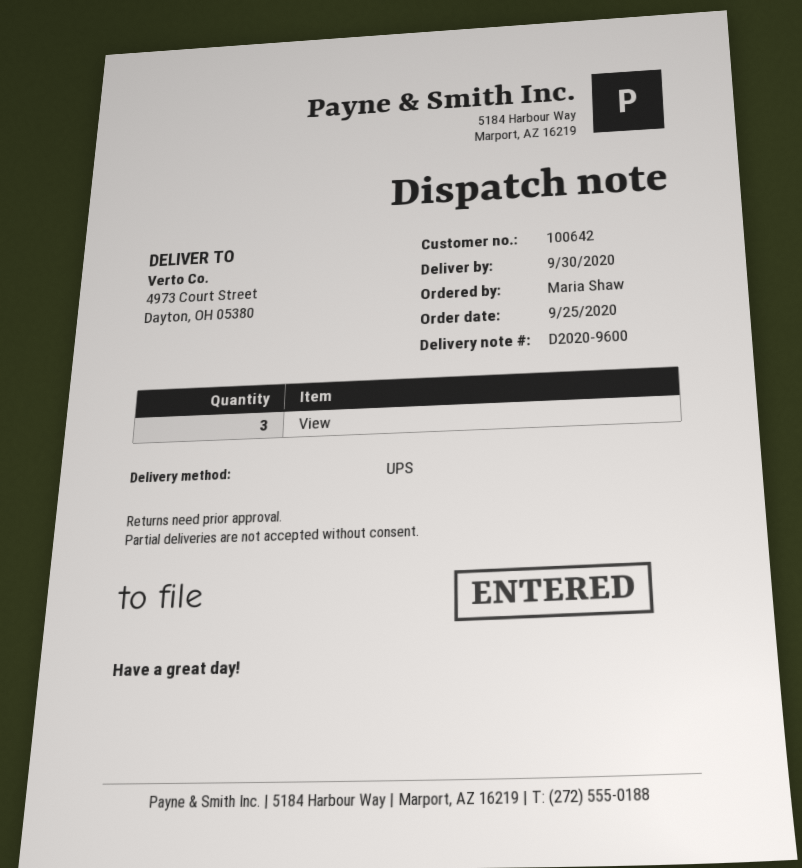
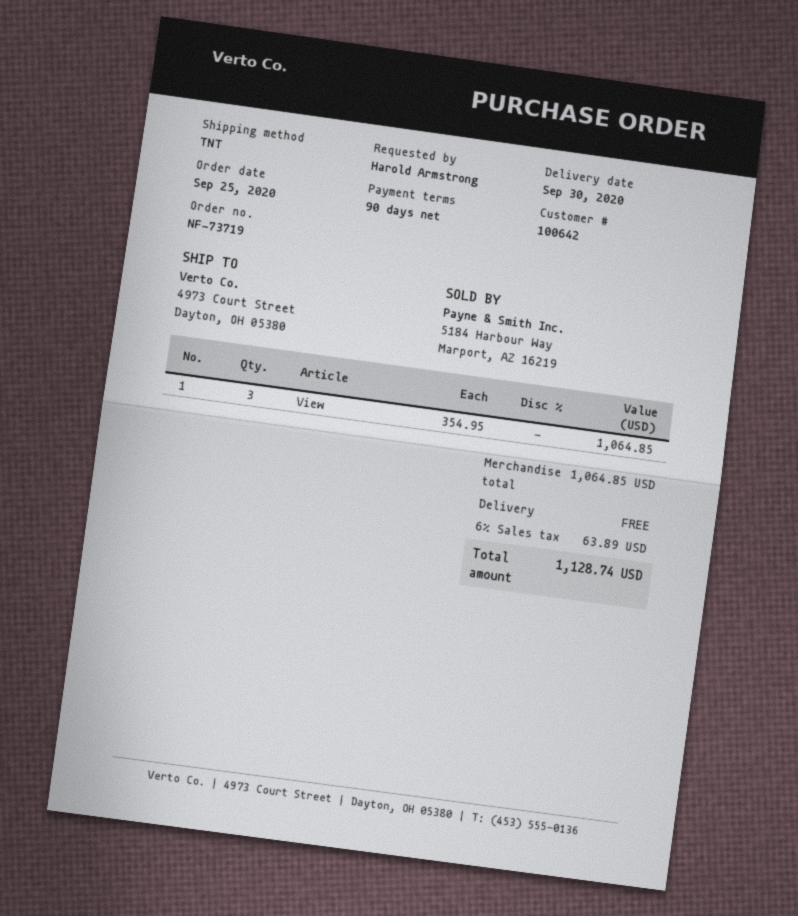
ordered by: Maria Shaw -> Harold Armstrong
shipping method: UPS -> TNT

